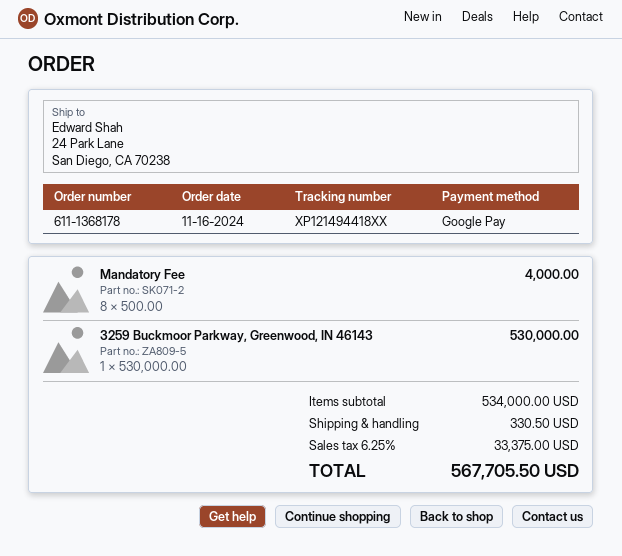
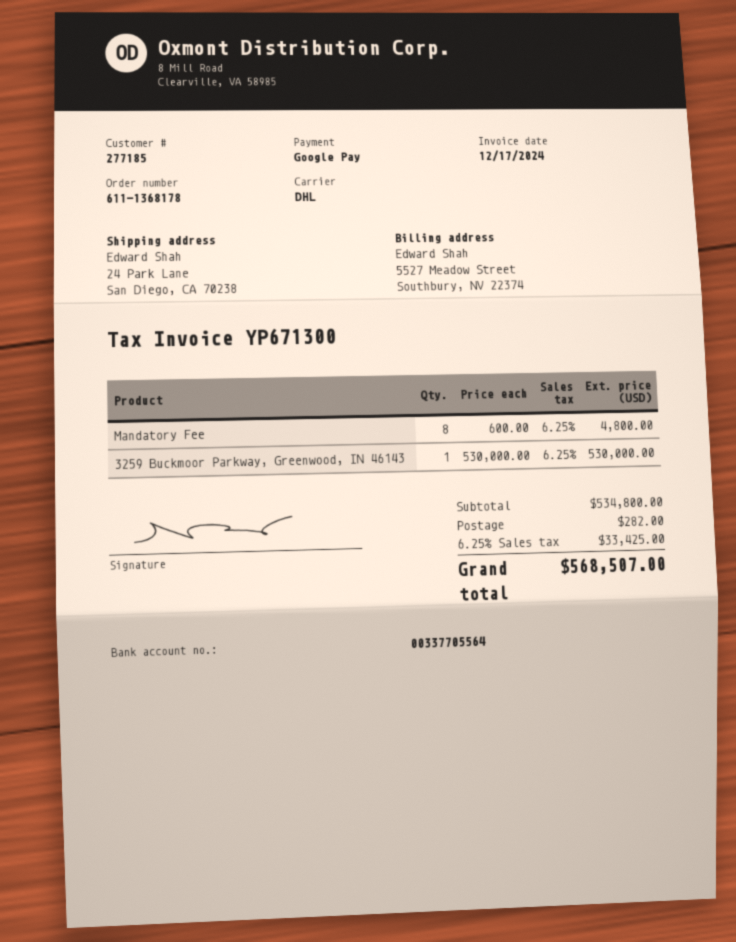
Mandatory Fee: 8 x 500.00 = 4000.00 -> 8 x 600.00 = 4800.00
subtotal: 534000.00 -> 534800.00
shipping: 330.50 -> 282.00
tax: 6.25% = 33375.00 -> 6.25% = 33425.00
total: 567705.50 -> 568507.00

